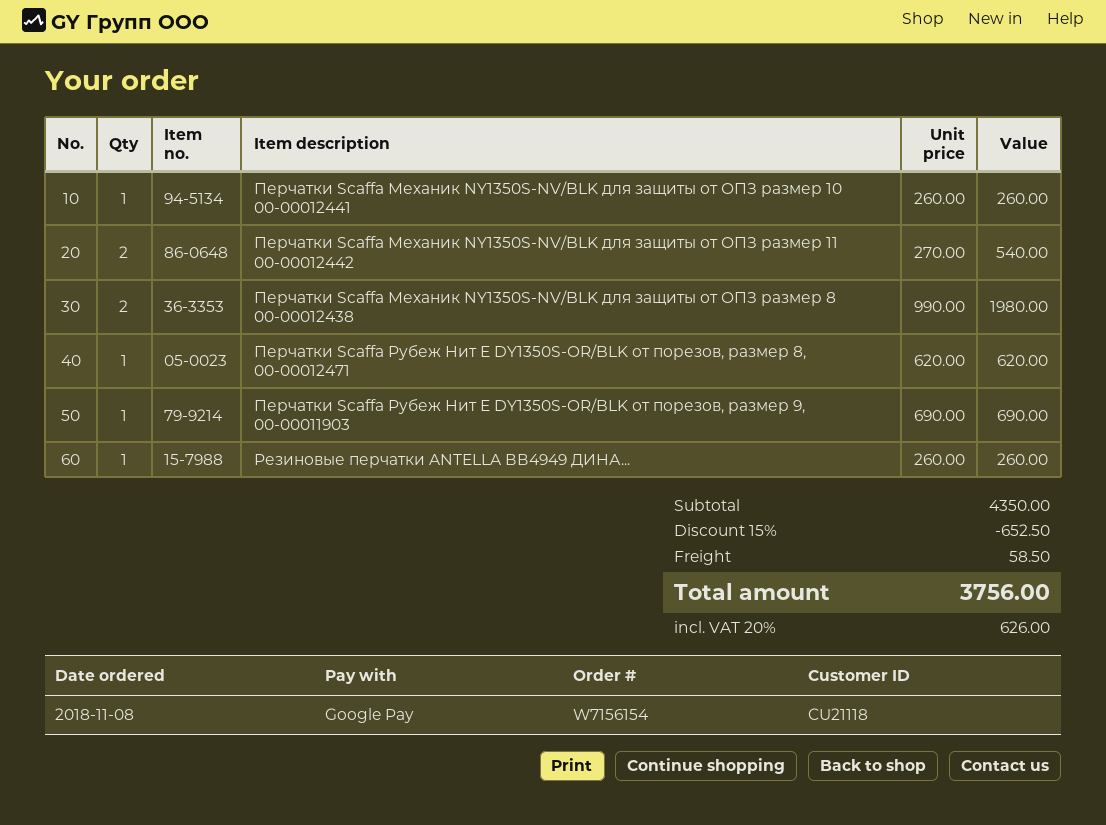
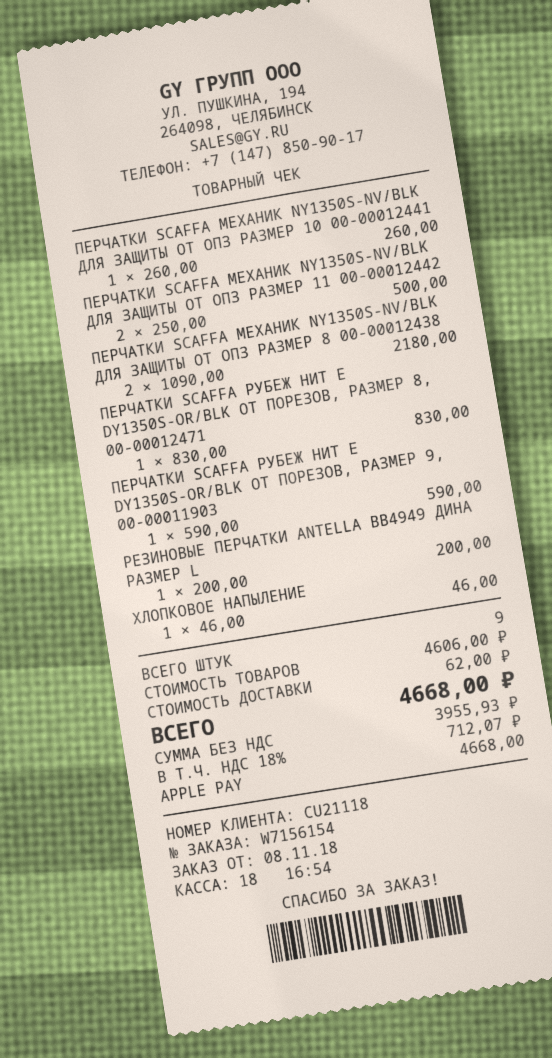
payment method: Google Pay -> Apple Pay
Перчатки Scaffa Механик NY1350S-NV/BLK для защиты от ОПЗ размер 11 00-00012442: 2 x 270.00 = 540.00 -> 2 x 250.00 = 500.00
Перчатки Scaffa Механик NY1350S-NV/BLK для защиты от ОПЗ размер 8 00-00012438: 2 x 990.00 = 1980.00 -> 2 x 1090.00 = 2180.00
Перчатки Scaffa Рубеж Нит Е DY1350S-OR/BLK от порезов, размер 8, 00-00012471: 1 x 620.00 = 620.00 -> 1 x 830.00 = 830.00
Перчатки Scaffa Рубеж Нит Е DY1350S-OR/BLK от порезов, размер 9, 00-00011903: 1 x 690.00 = 690.00 -> 1 x 590.00 = 590.00
Резиновые перчатки ANTELLA ВВ4949 ДИНА...: 1 x 260.00 = 260.00 -> 1 x 200.00 = 200.00
ХЛОПКОВОЕ НАПЫЛЕНИЕ: none -> 1 x 46.00 = 46.00
subtotal: 4350.00 -> 4606.00
discount: 15% = 652.50 -> none
shipping: 58.50 -> 62.00
tax: 20% = 626.00 -> 18% = 712.07
total: 3756.00 -> 4668.00

